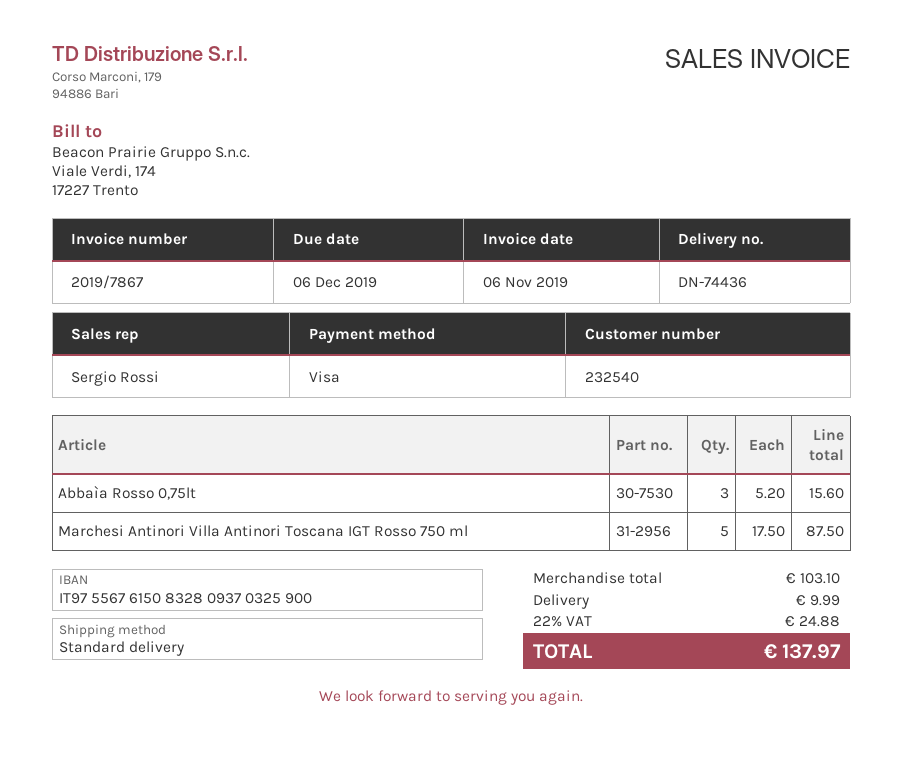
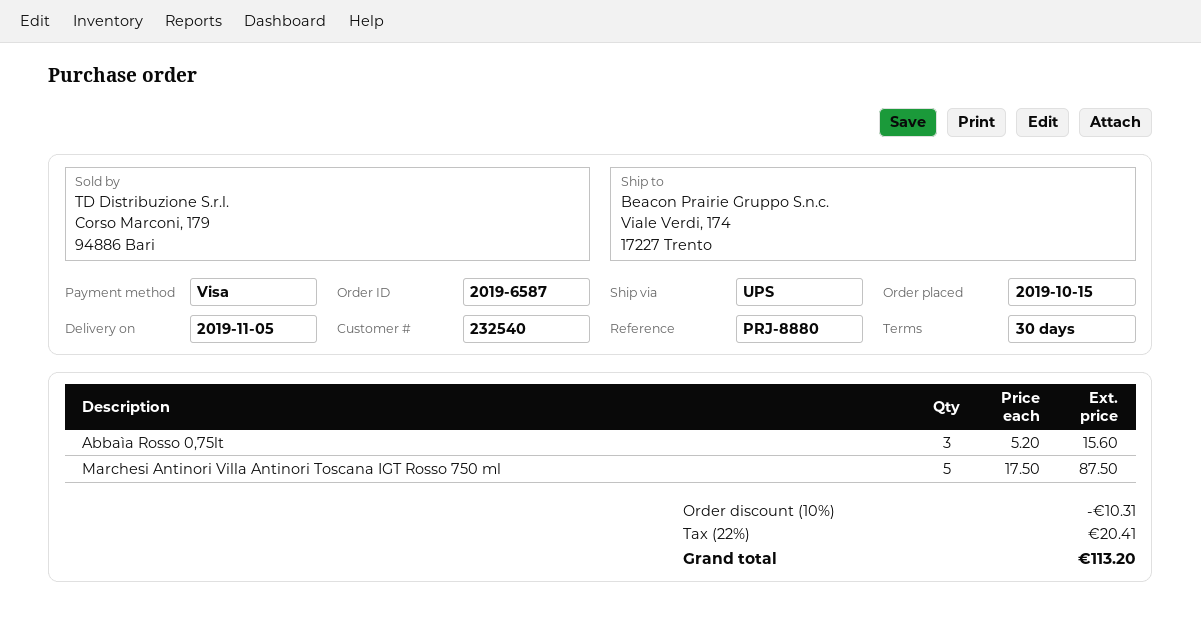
shipping method: standard -> UPS
discount: none -> 10% = 10.31
shipping: 9.99 -> none
tax: 22% = 24.88 -> 22% = 20.41
total: 137.97 -> 113.20

